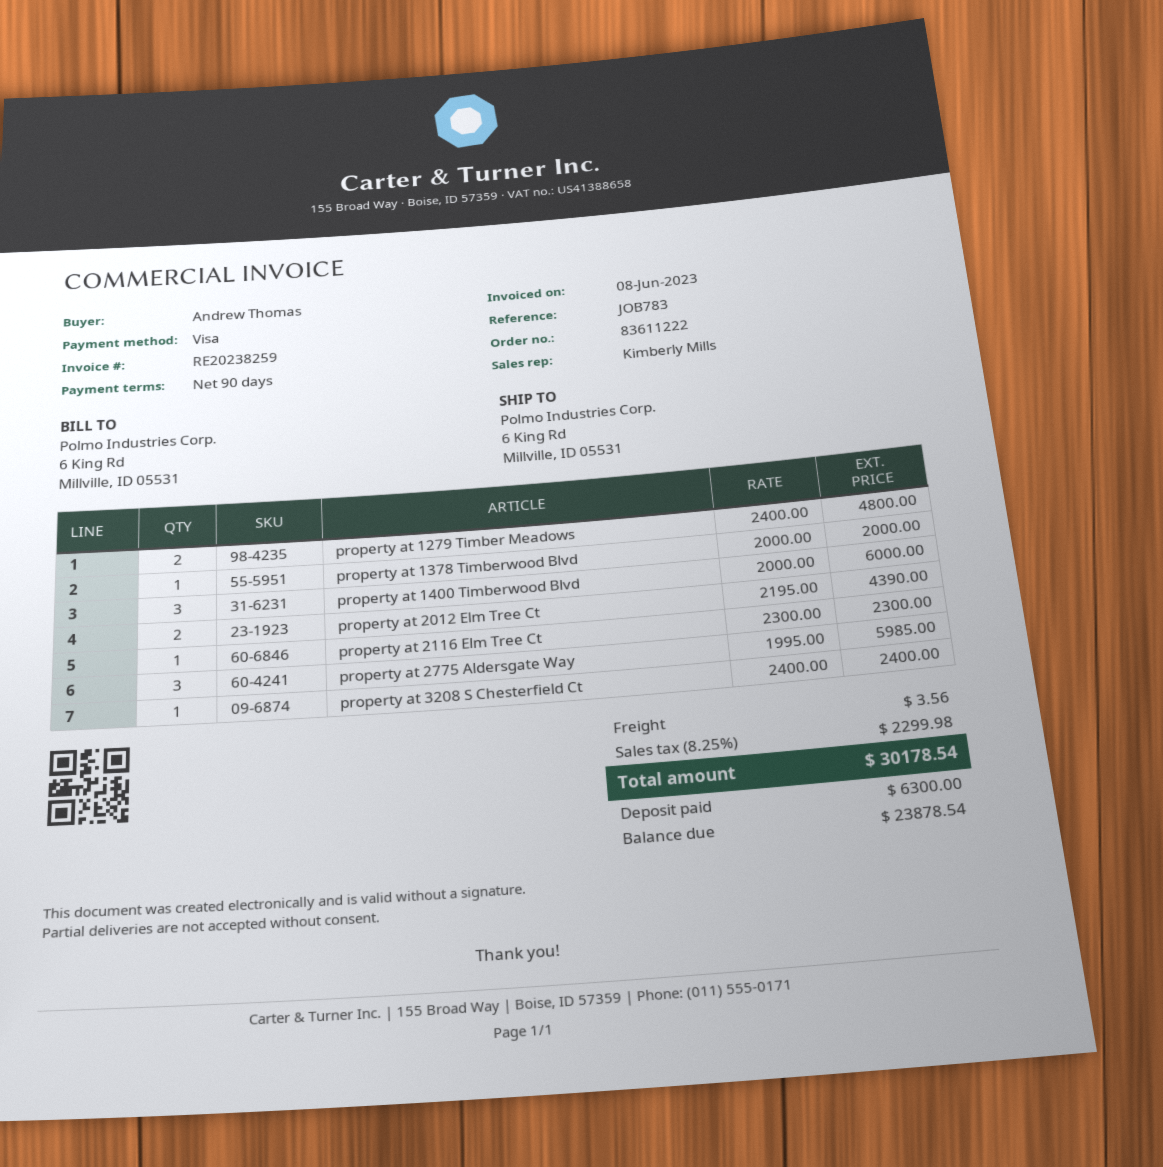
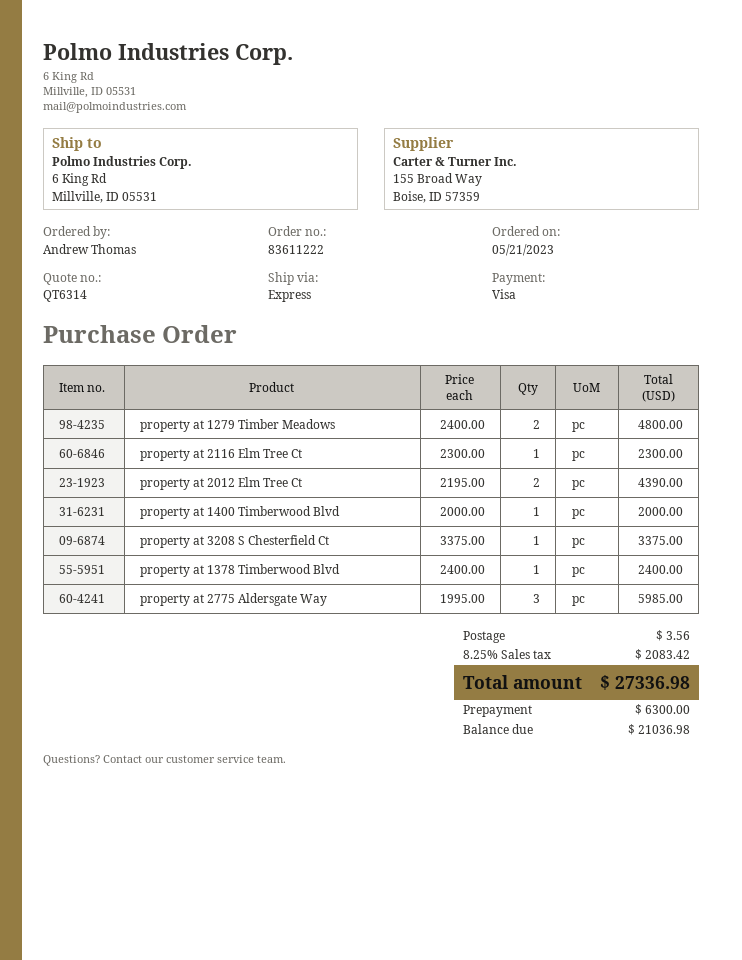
property at 1378 Timberwood Blvd: 1 x 2000.00 = 2000.00 -> 1 x 2400.00 = 2400.00
property at 1400 Timberwood Blvd: 3 x 2000.00 = 6000.00 -> 1 x 2000.00 = 2000.00
property at 3208 S Chesterfield Ct: 1 x 2400.00 = 2400.00 -> 1 x 3375.00 = 3375.00
tax: 8.25% = 2299.98 -> 8.25% = 2083.42
total: 30178.54 -> 27336.98
balance: 23878.54 -> 21036.98

